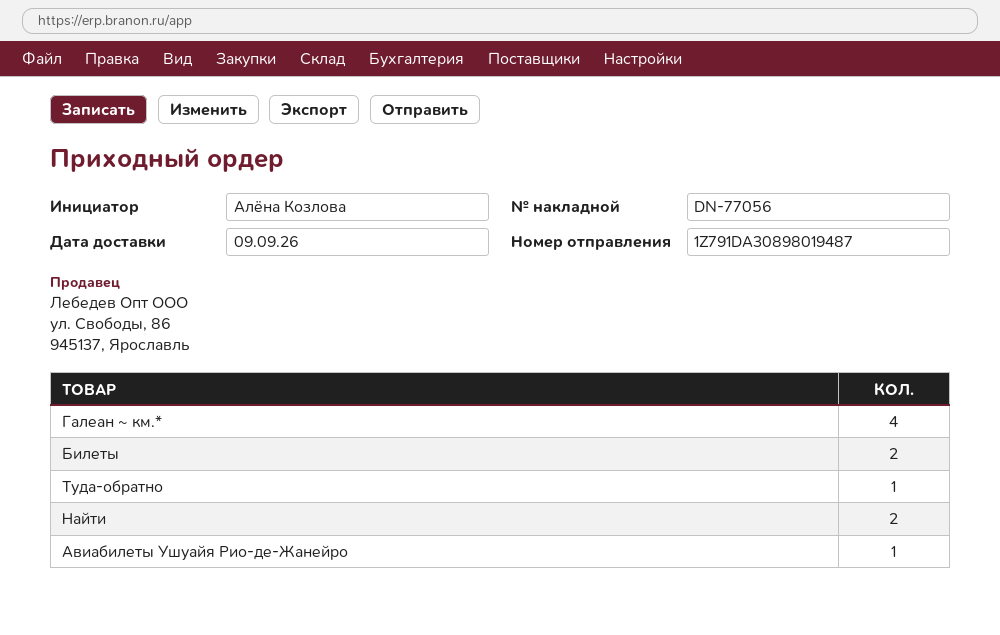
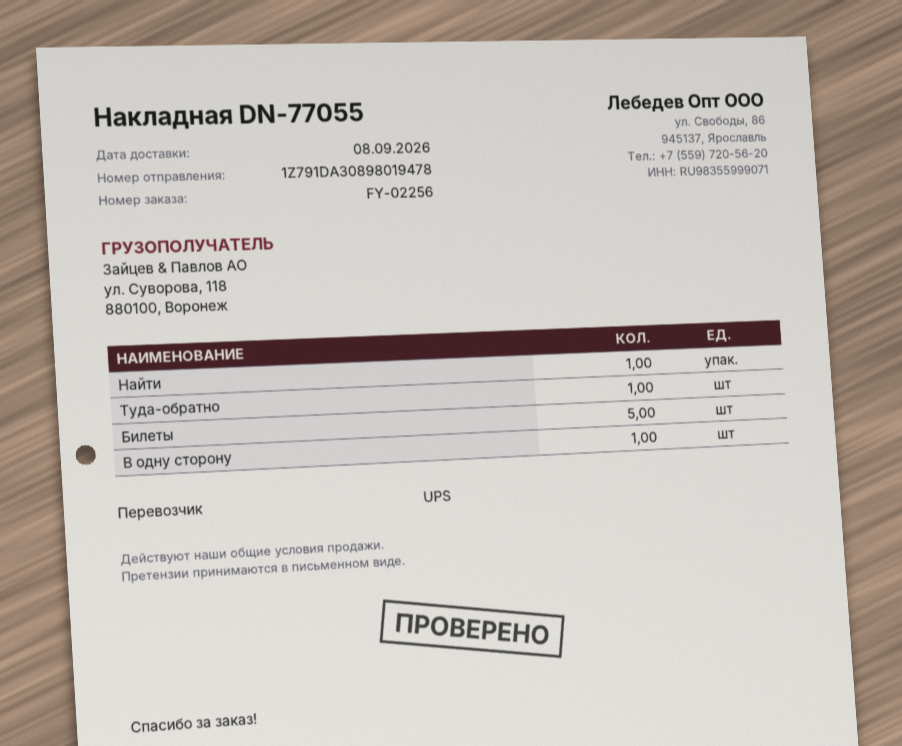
delivery note number: DN-77056 -> DN-77055
delivery date: 2026-09-09 -> 2026-09-08
tracking number: 1Z791DA30898019487 -> 1Z791DA30898019478
Галеан ~ км.*: 4 -> none
Билеты: 2 -> 5
Найти: 2 -> 1
Авиабилеты Ушуайя Рио-де-Жанейро: 1 -> none
В одну сторону: none -> 1

